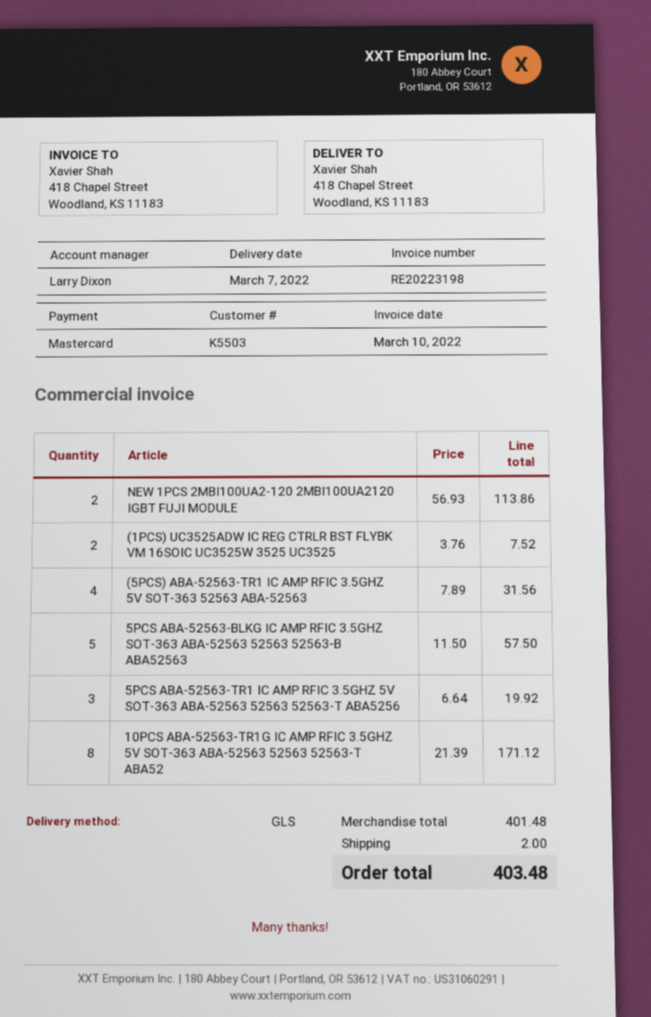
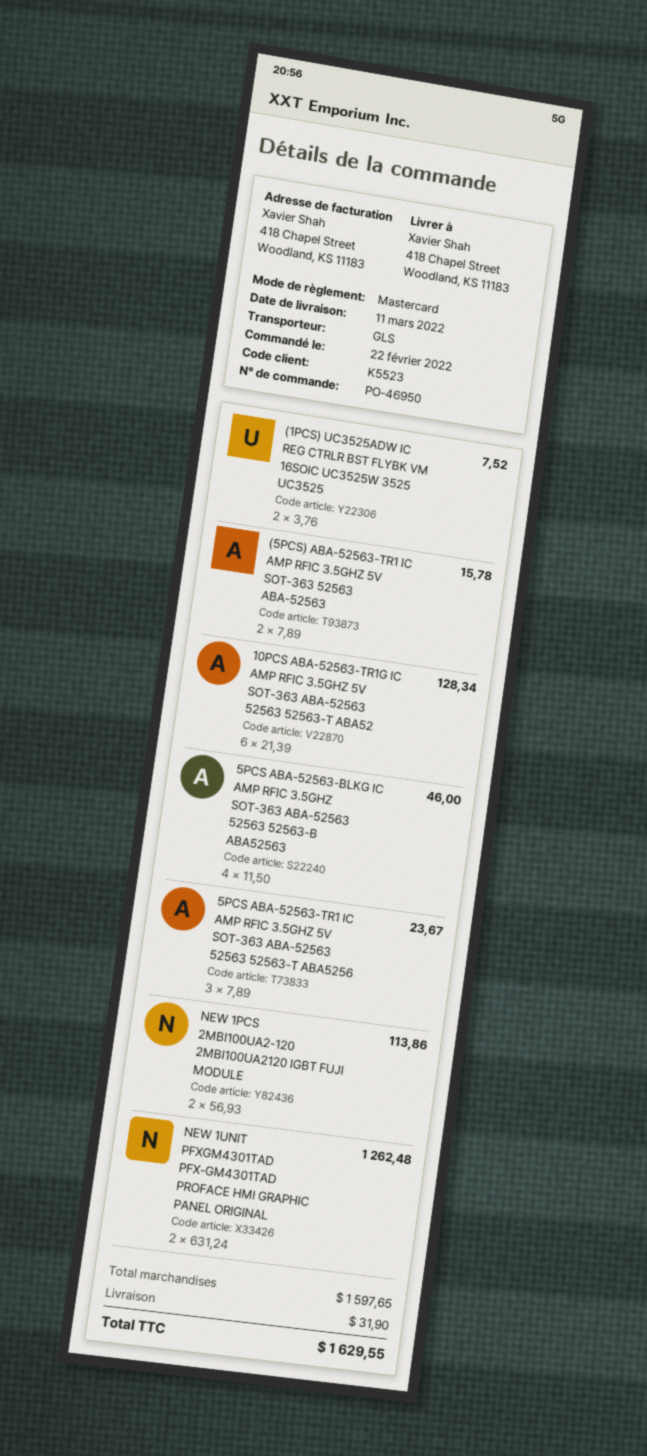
delivery date: 2022-03-07 -> 2022-03-11
customer number: K5503 -> K5523
(5PCS) ABA-52563-TR1 IC AMP RFIC 3.5GHZ 5V SOT-363 52563 ABA-52563: 4 x 7.89 = 31.56 -> 2 x 7.89 = 15.78
5PCS ABA-52563-BLKG IC AMP RFIC 3.5GHZ SOT-363 ABA-52563 52563 52563-B ABA52563: 5 x 11.50 = 57.50 -> 4 x 11.50 = 46.00
5PCS ABA-52563-TR1 IC AMP RFIC 3.5GHZ 5V SOT-363 ABA-52563 52563 52563-T ABA5256: 3 x 6.64 = 19.92 -> 3 x 7.89 = 23.67
10PCS ABA-52563-TR1G IC AMP RFIC 3.5GHZ 5V SOT-363 ABA-52563 52563 52563-T ABA52: 8 x 21.39 = 171.12 -> 6 x 21.39 = 128.34
NEW 1UNIT PFXGM4301TAD PFX-GM4301TAD PROFACE HMI GRAPHIC PANEL ORIGINAL: none -> 2 x 631.24 = 1262.48
subtotal: 401.48 -> 1597.65
shipping: 2.00 -> 31.90
total: 403.48 -> 1629.55

